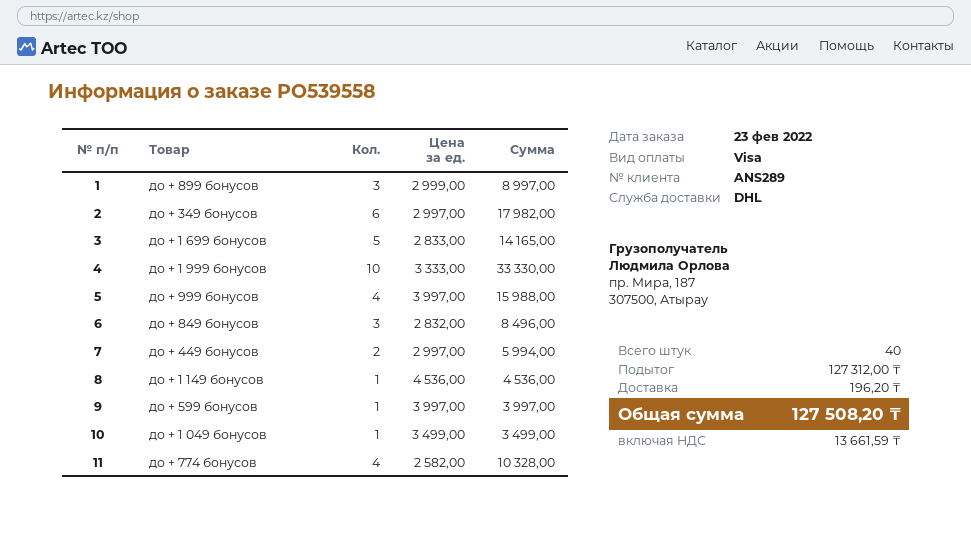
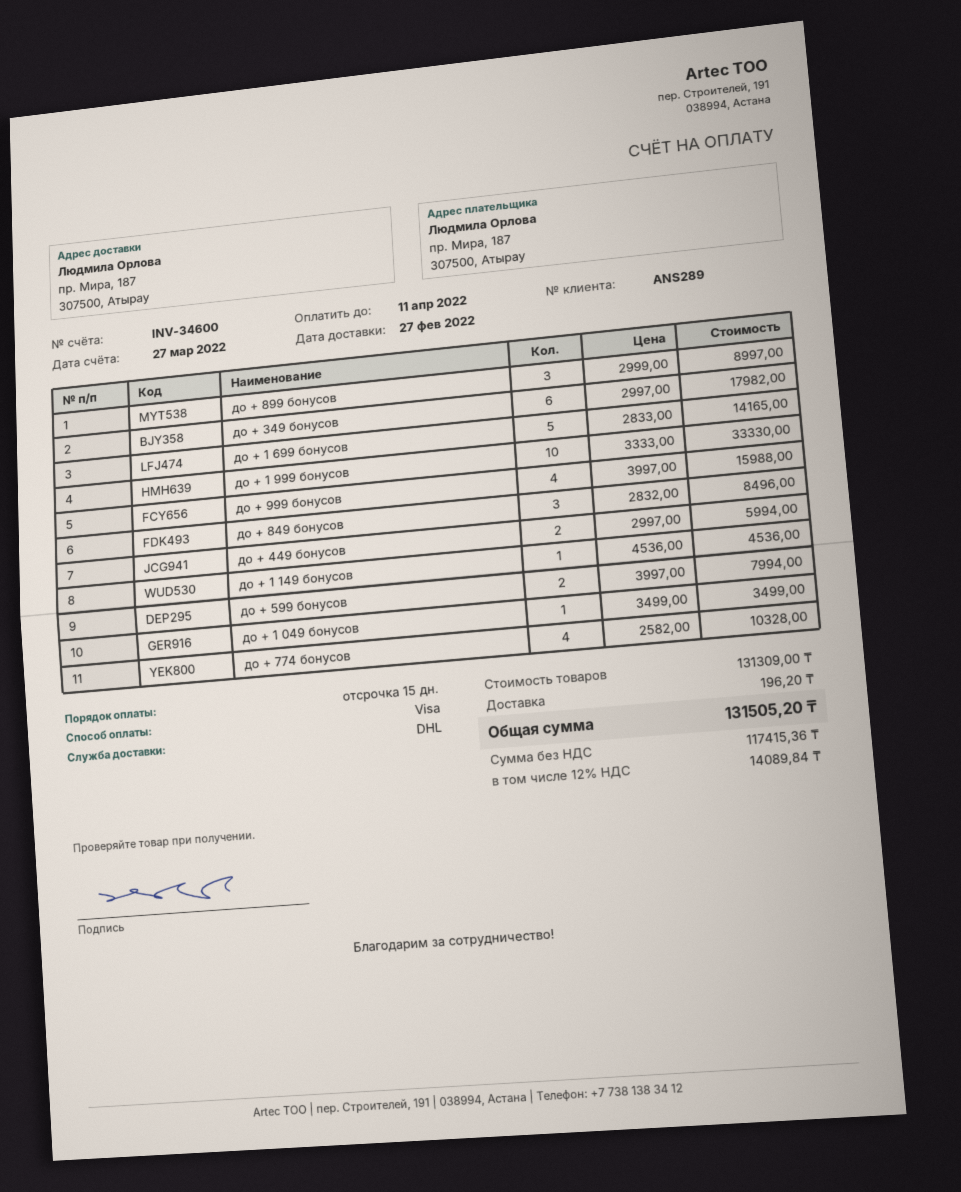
до + 599 бонусов: 1 x 3997.00 = 3997.00 -> 2 x 3997.00 = 7994.00
subtotal: 127312.00 -> 131309.00
tax: 13661.59 -> 14089.84
total: 127508.20 -> 131505.20

